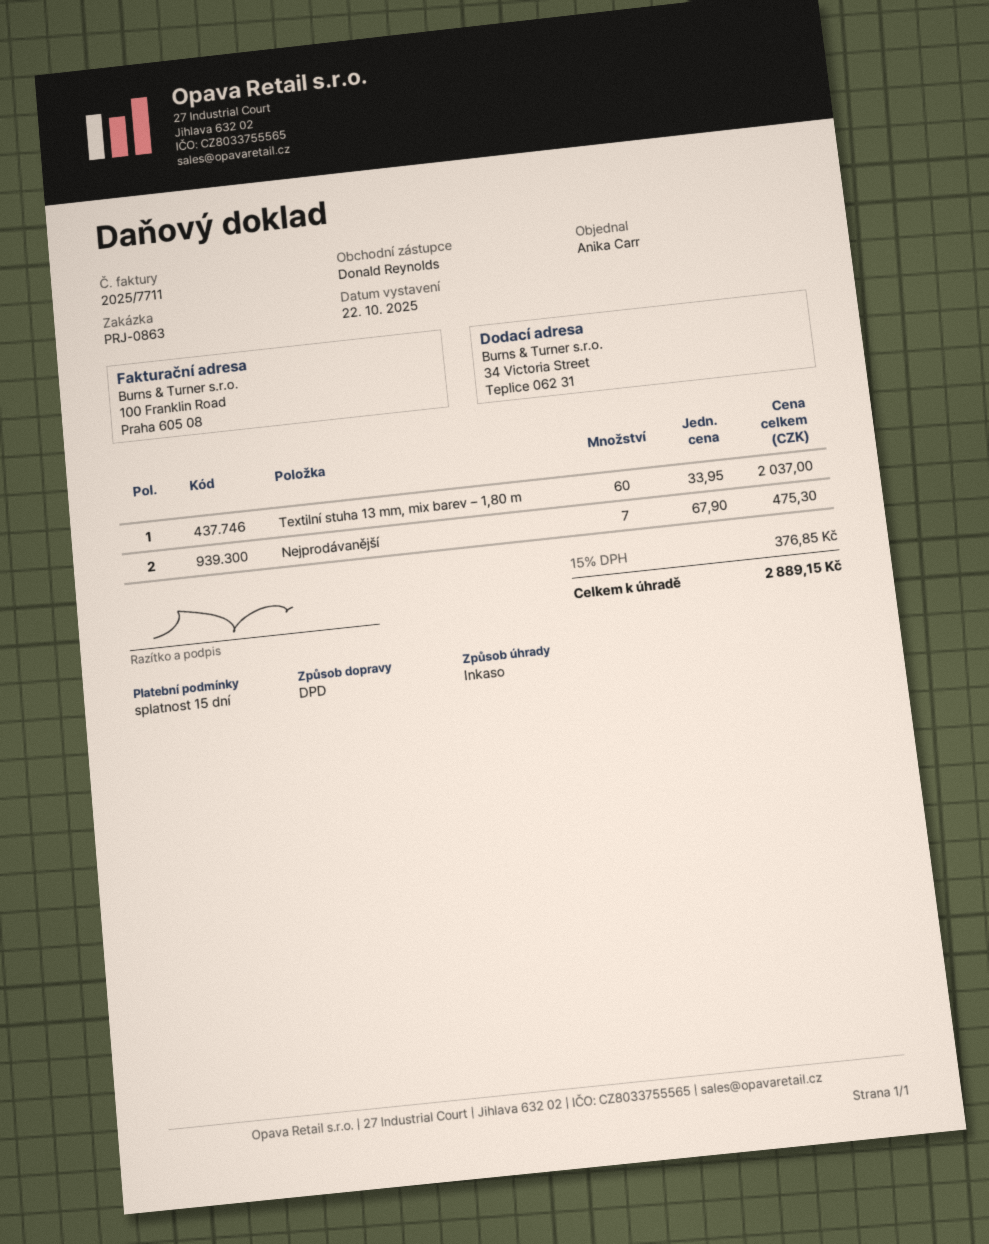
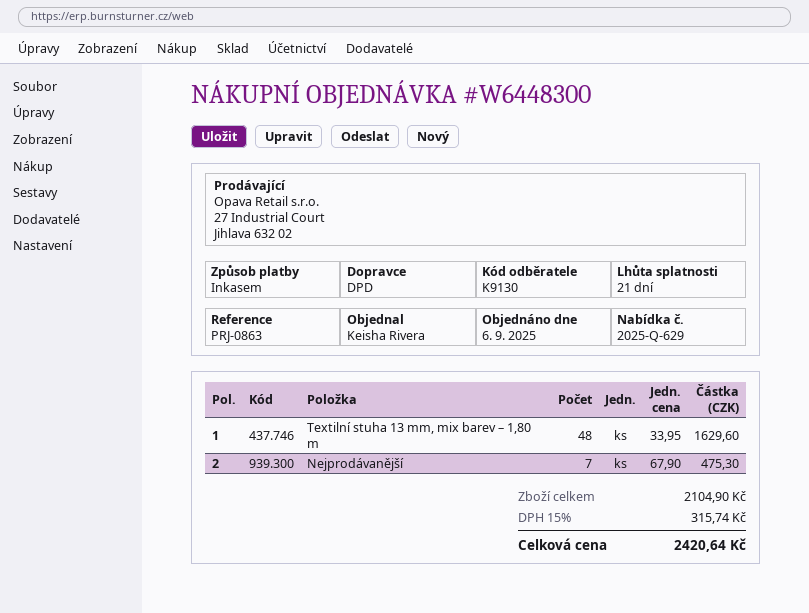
payment terms: 15 days -> 21 days
ordered by: Anika Carr -> Keisha Rivera
Textilní stuha 13 mm, mix barev – 1,80 m: 60 x 33.95 = 2037.00 -> 48 x 33.95 = 1629.60
tax: 15% = 376.85 -> 15% = 315.74
total: 2889.15 -> 2420.64

